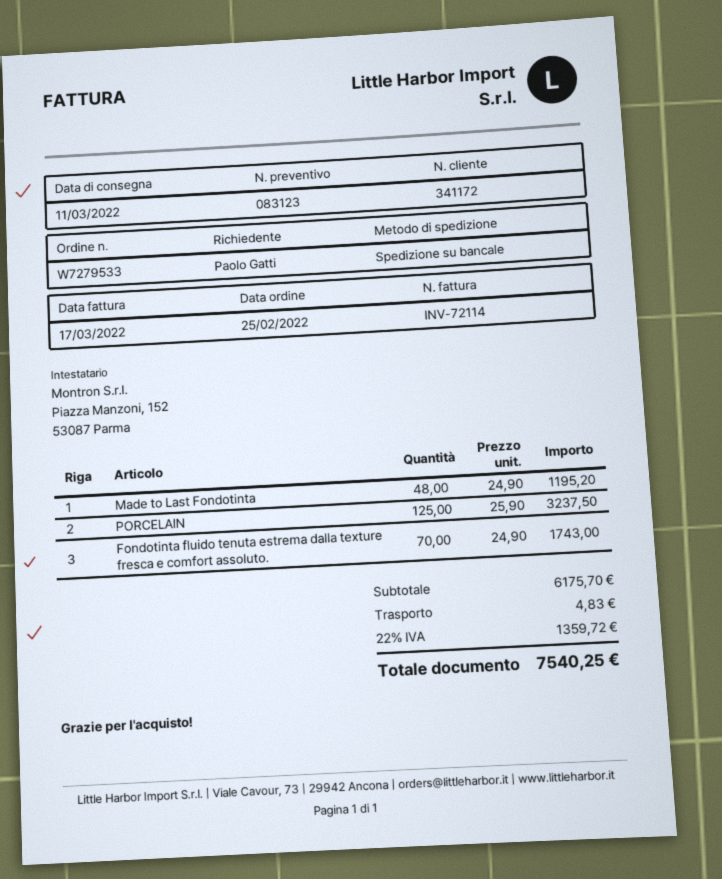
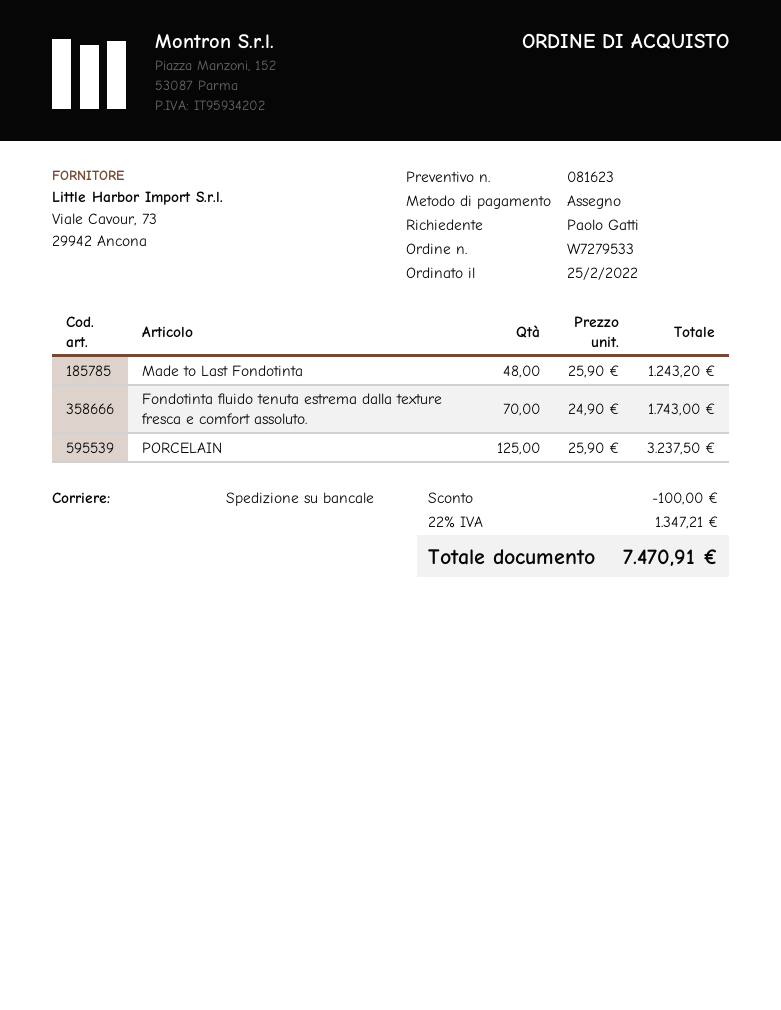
quote number: 083123 -> 081623
Made to Last Fondotinta: 48 x 24.90 = 1195.20 -> 48 x 25.90 = 1243.20
discount: none -> 100.00
shipping: 4.83 -> none
tax: 22% = 1359.72 -> 22% = 1347.21
total: 7540.25 -> 7470.91

